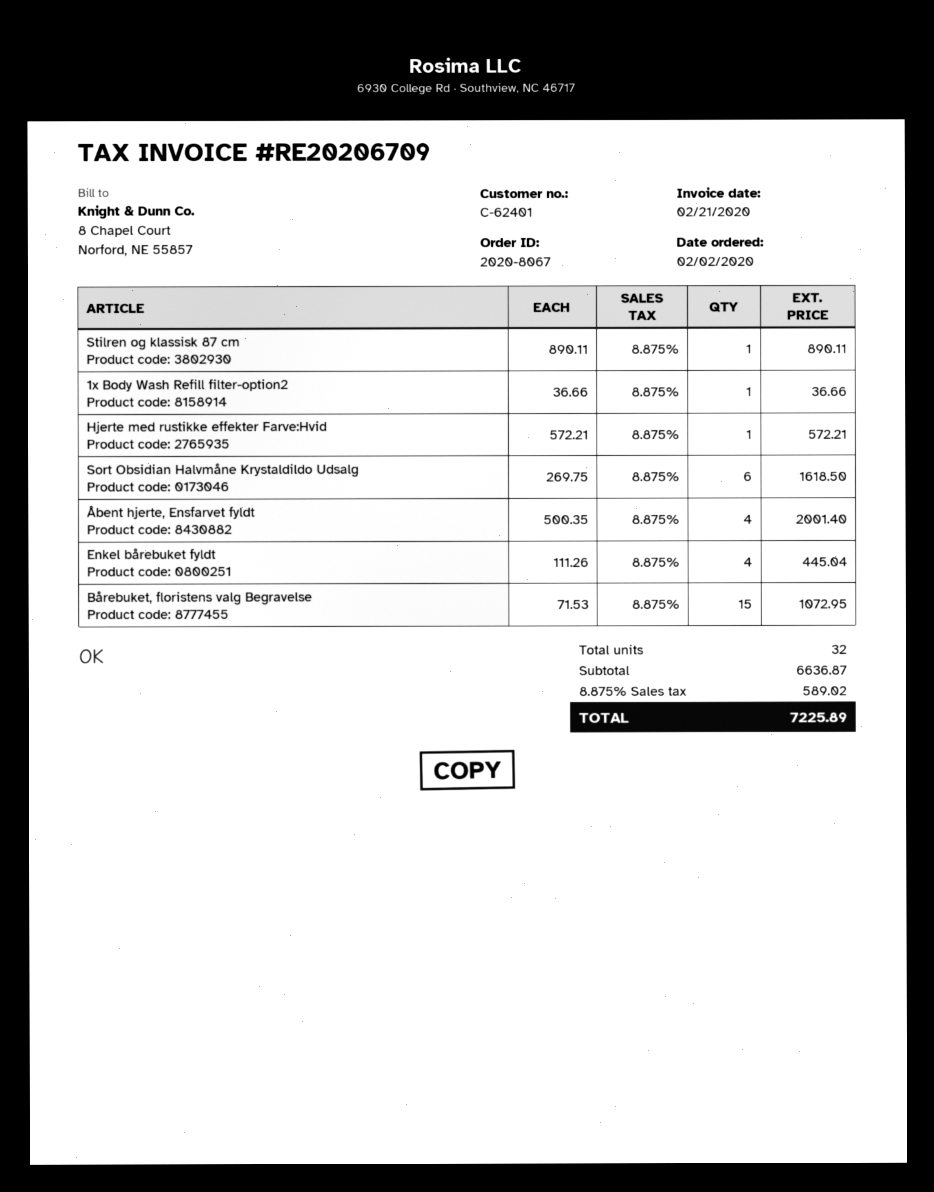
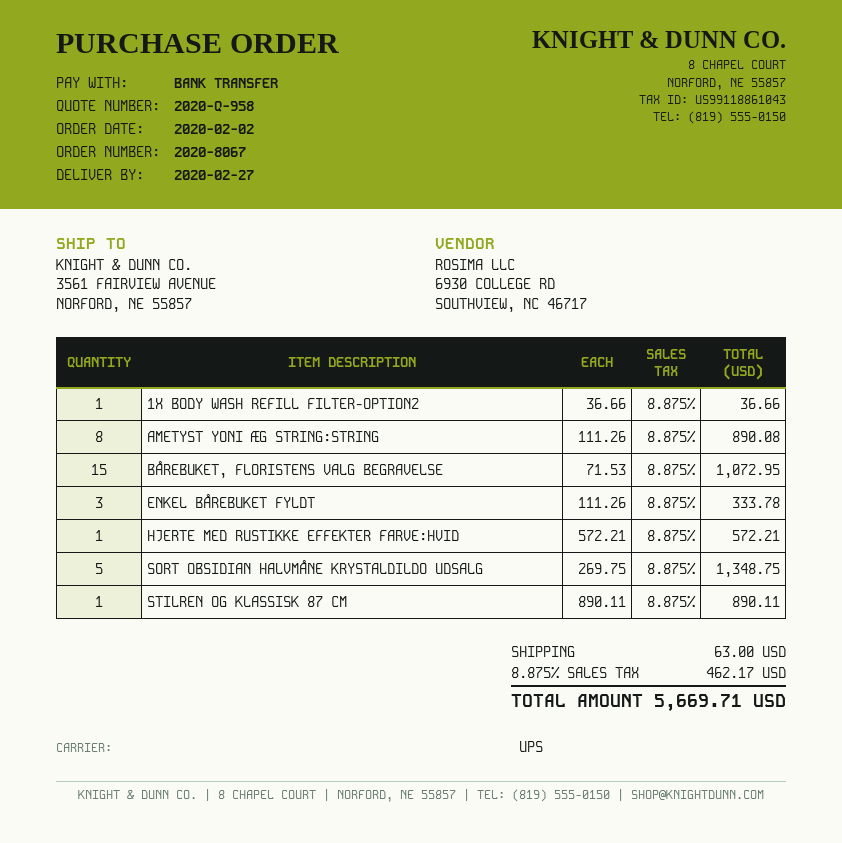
Sort Obsidian Halvmåne Krystaldildo Udsalg: 6 x 269.75 = 1618.50 -> 5 x 269.75 = 1348.75
Åbent hjerte, Ensfarvet fyldt: 4 x 500.35 = 2001.40 -> none
Enkel bårebuket fyldt: 4 x 111.26 = 445.04 -> 3 x 111.26 = 333.78
AMETYST YONI ÆG STRING:STRING: none -> 8 x 111.26 = 890.08
shipping: none -> 63.00
tax: 8.875% = 589.02 -> 8.875% = 462.17
total: 7225.89 -> 5669.71

